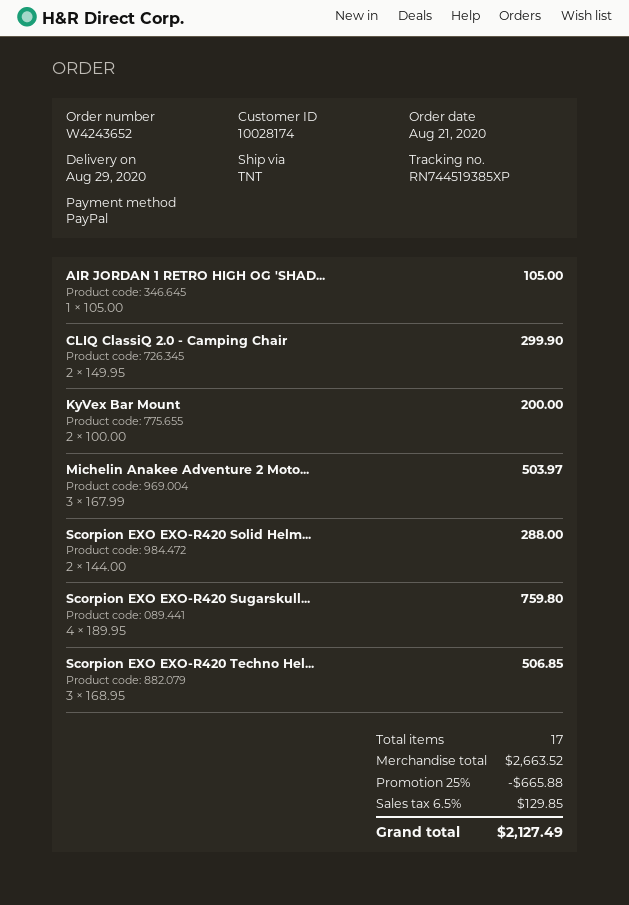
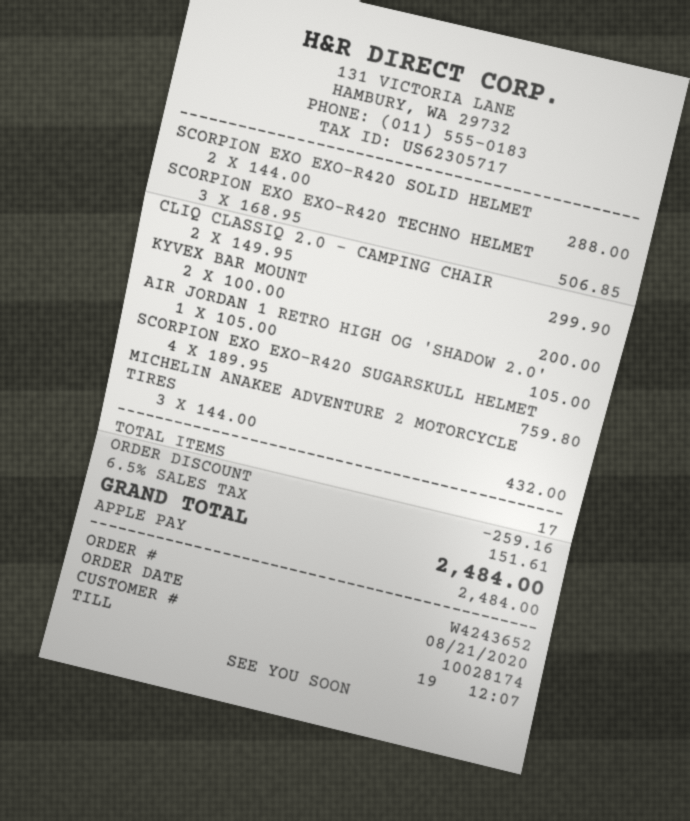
payment method: PayPal -> Apple Pay
Michelin Anakee Adventure 2 Moto...: 3 x 167.99 = 503.97 -> 3 x 144.00 = 432.00
discount: 665.88 -> 259.16
tax: 6.5% = 129.85 -> 6.5% = 151.61
total: 2127.49 -> 2484.00

